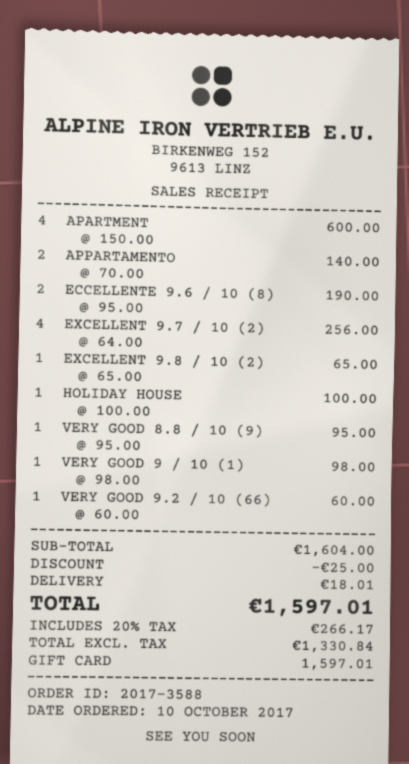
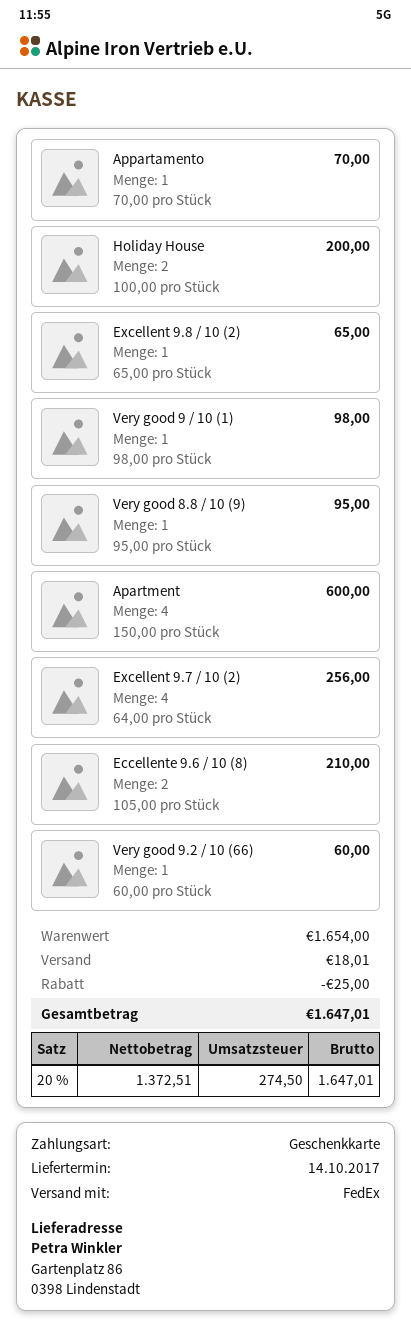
APPARTAMENTO: 2 x 70.00 = 140.00 -> 1 x 70.00 = 70.00
ECCELLENTE 9.6 / 10 (8): 2 x 95.00 = 190.00 -> 2 x 105.00 = 210.00
HOLIDAY HOUSE: 1 x 100.00 = 100.00 -> 2 x 100.00 = 200.00
subtotal: 1604.00 -> 1654.00
net: 1330.84 -> 1372.51
tax: 20% = 266.17 -> 20% = 274.50
total: 1597.01 -> 1647.01

